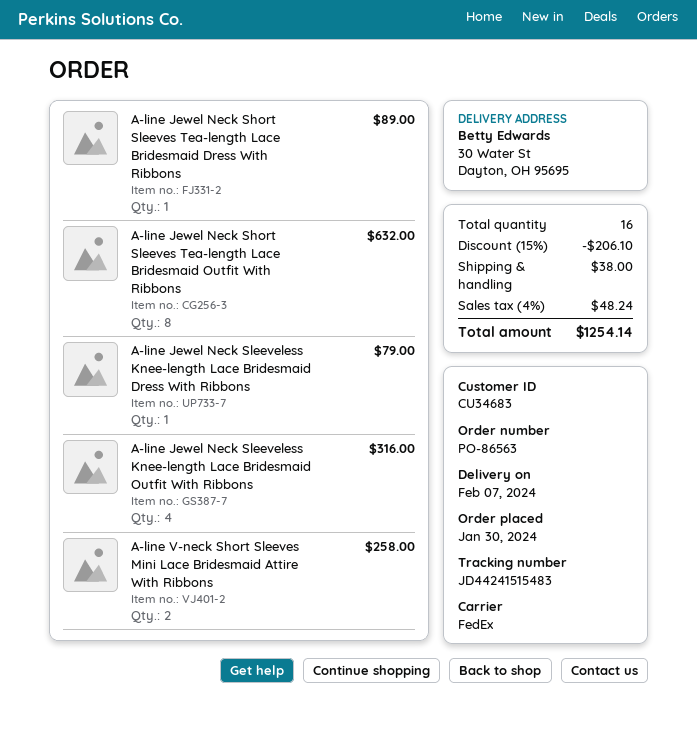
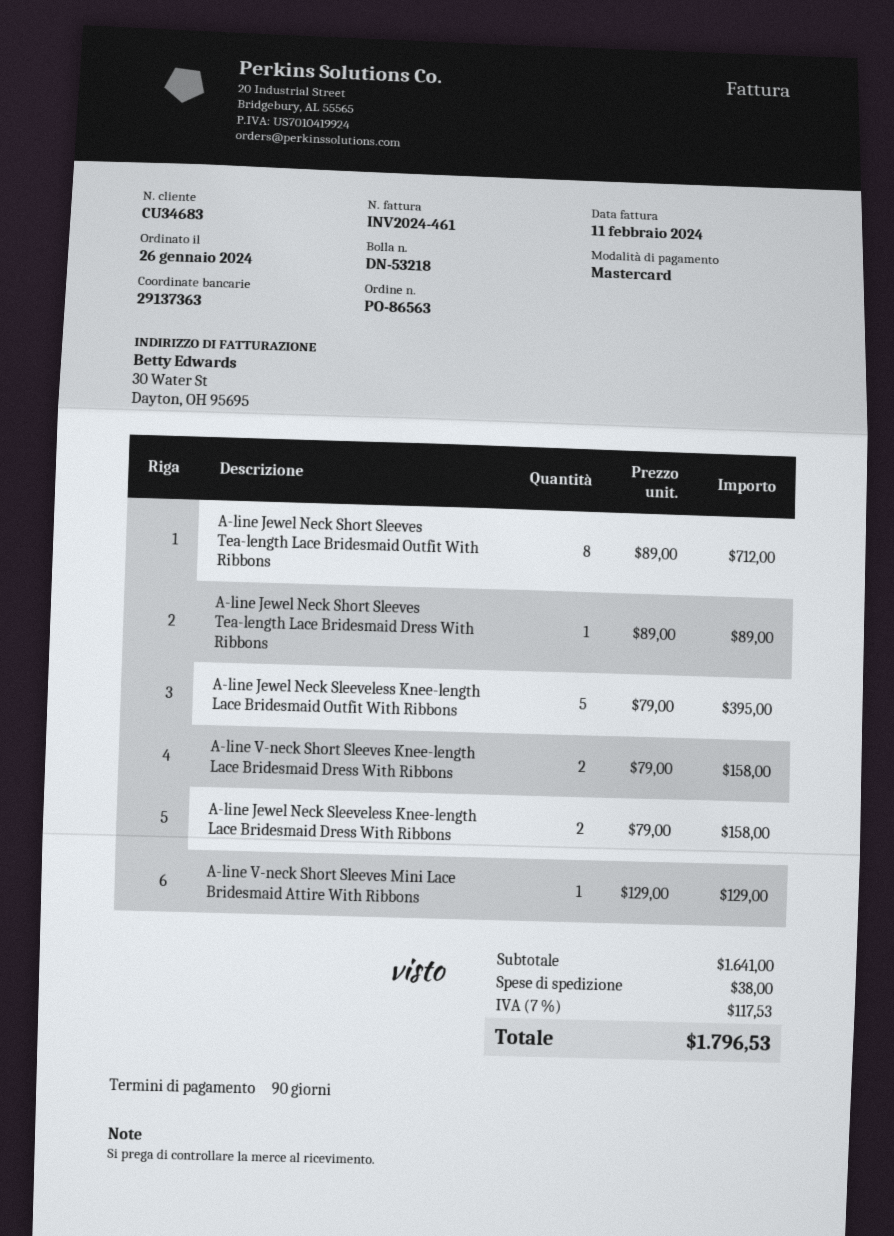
order date: 2024-01-30 -> 2024-01-26
A-line Jewel Neck Short Sleeves Tea-length Lace Bridesmaid Outfit With Ribbons: 8 for 632.00 -> 8 for 712.00
A-line Jewel Neck Sleeveless Knee-length Lace Bridesmaid Dress With Ribbons: 1 for 79.00 -> 2 for 158.00
A-line Jewel Neck Sleeveless Knee-length Lace Bridesmaid Outfit With Ribbons: 4 for 316.00 -> 5 for 395.00
A-line V-neck Short Sleeves Mini Lace Bridesmaid Attire With Ribbons: 2 for 258.00 -> 1 for 129.00
A-line V-neck Short Sleeves Knee-length Lace Bridesmaid Dress With Ribbons: none -> 2 for 158.00
discount: 15% = 206.10 -> none
tax: 4% = 48.24 -> 7% = 117.53
total: 1254.14 -> 1796.53

